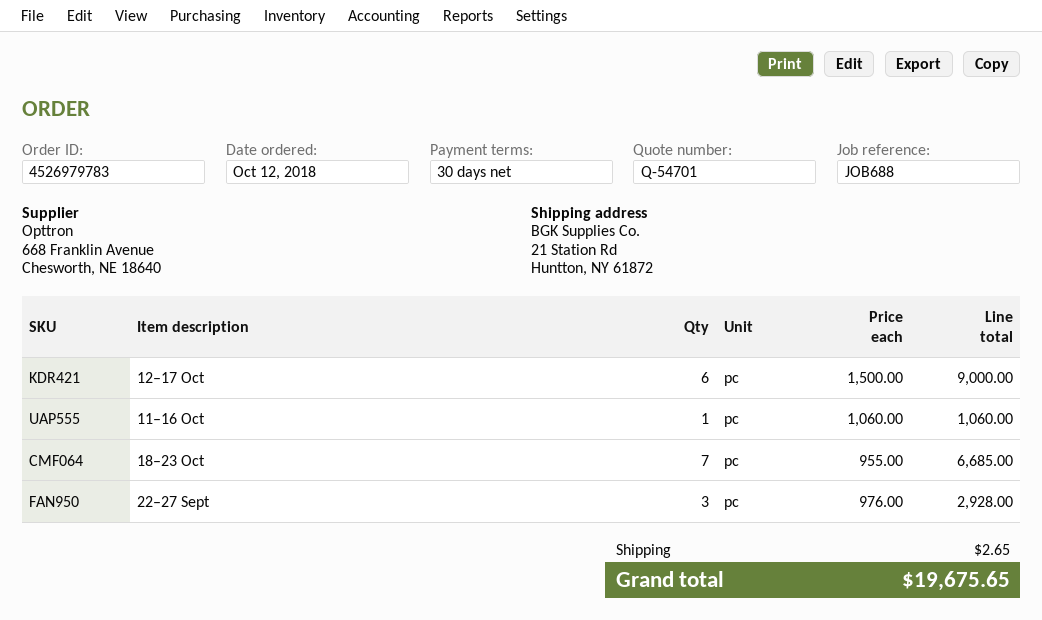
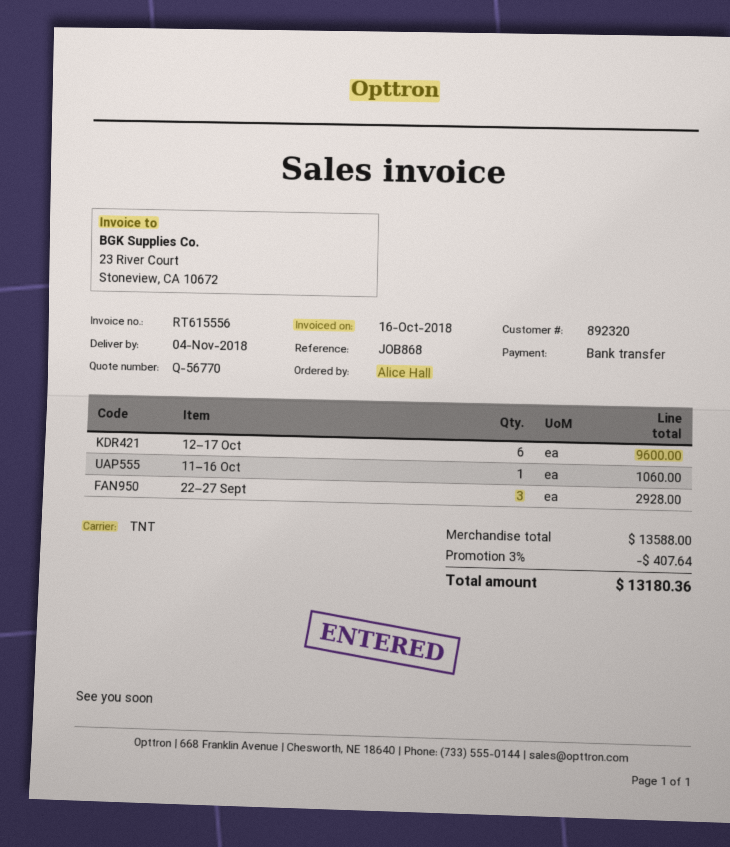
quote number: Q-54701 -> Q-56770
reference: JOB688 -> JOB868
12–17 Oct: 6 for 9000.00 -> 6 for 9600.00
18–23 Oct: 7 for 6685.00 -> none
discount: none -> 3% = 407.64
shipping: 2.65 -> none
total: 19675.65 -> 13180.36

